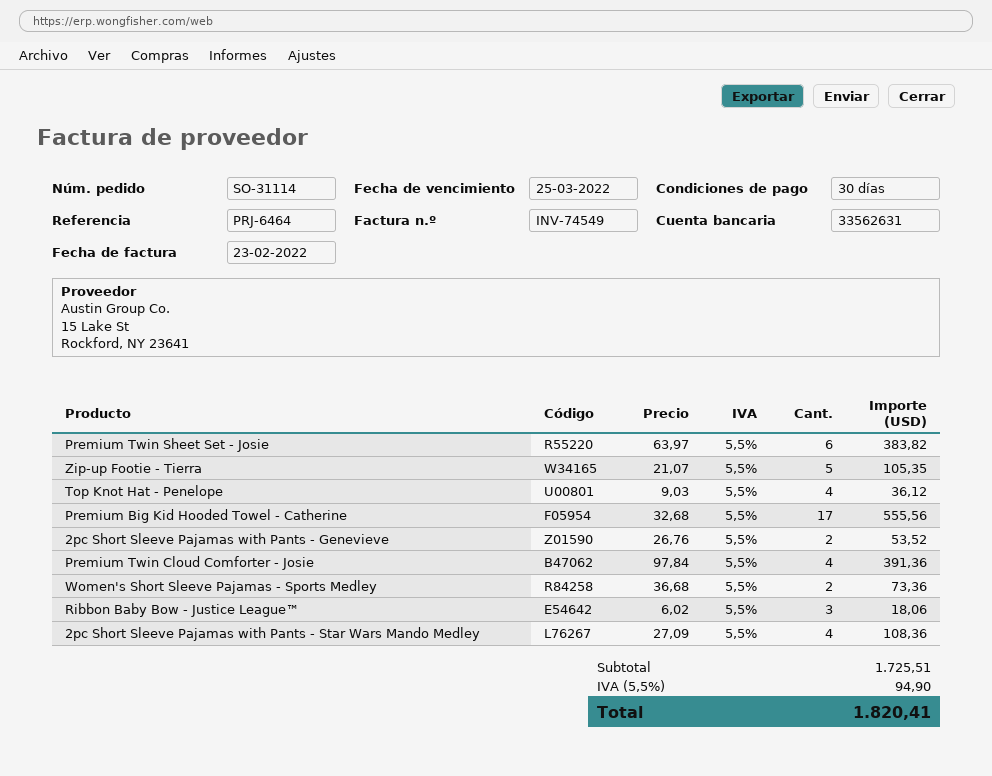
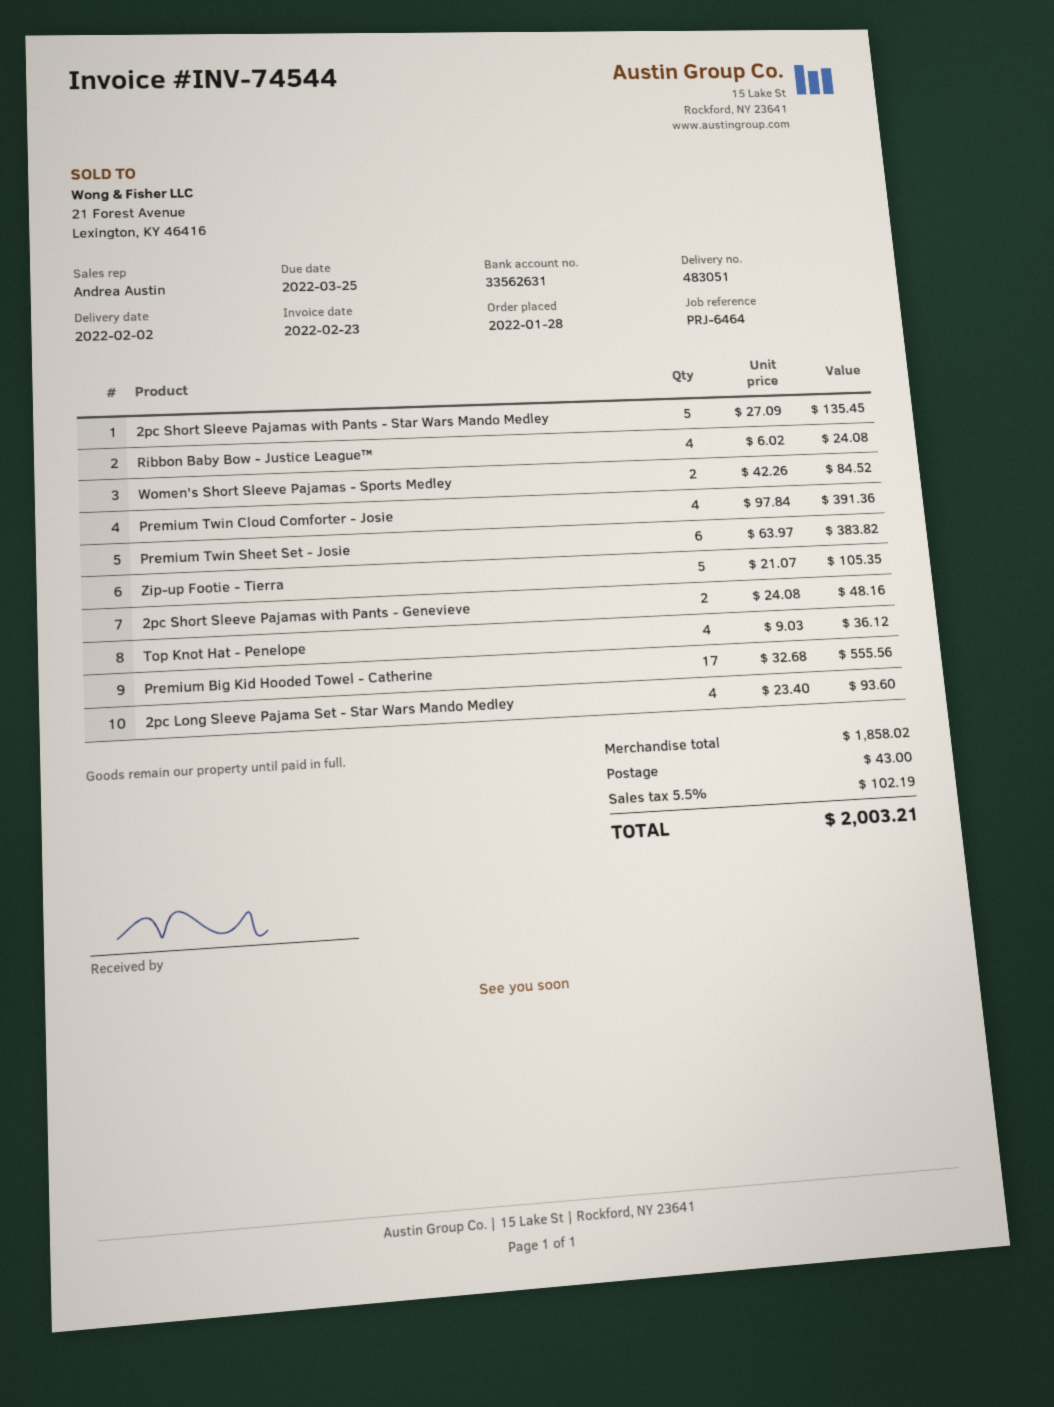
invoice number: INV-74549 -> INV-74544
2pc Short Sleeve Pajamas with Pants - Genevieve: 2 x 26.76 = 53.52 -> 2 x 24.08 = 48.16
Women's Short Sleeve Pajamas - Sports Medley: 2 x 36.68 = 73.36 -> 2 x 42.26 = 84.52
Ribbon Baby Bow - Justice League™: 3 x 6.02 = 18.06 -> 4 x 6.02 = 24.08
2pc Short Sleeve Pajamas with Pants - Star Wars Mando Medley: 4 x 27.09 = 108.36 -> 5 x 27.09 = 135.45
2pc Long Sleeve Pajama Set - Star Wars Mando Medley: none -> 4 x 23.40 = 93.60
subtotal: 1725.51 -> 1858.02
shipping: none -> 43.00
tax: 5.5% = 94.90 -> 5.5% = 102.19
total: 1820.41 -> 2003.21

